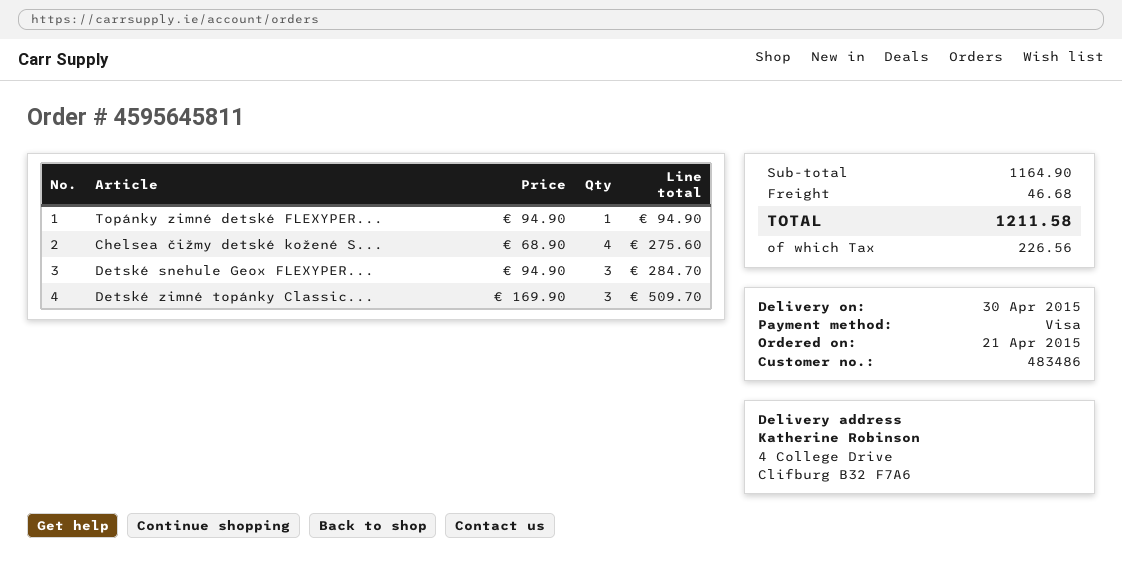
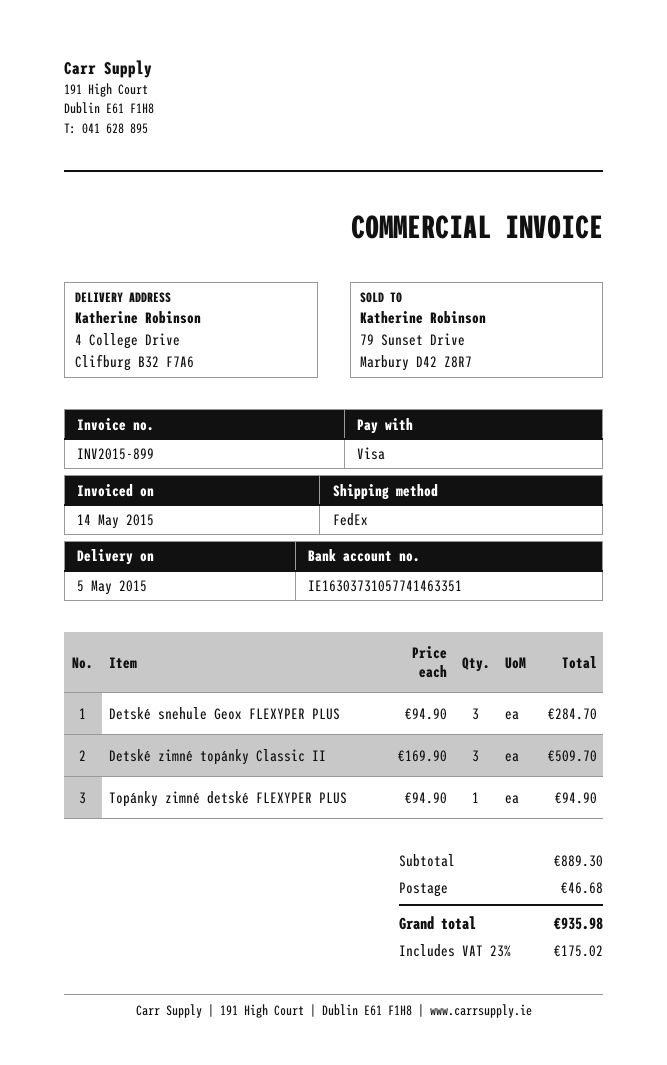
delivery date: 2015-04-30 -> 2015-05-05
Chelsea čižmy detské kožené S...: 4 x 68.90 = 275.60 -> none
subtotal: 1164.90 -> 889.30
tax: 226.56 -> 175.02
total: 1211.58 -> 935.98

